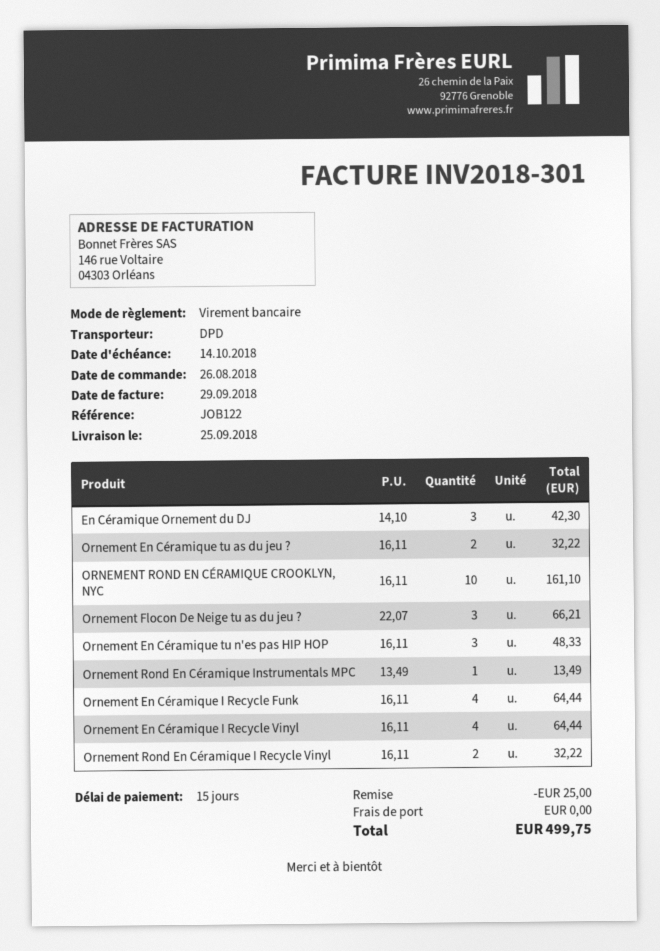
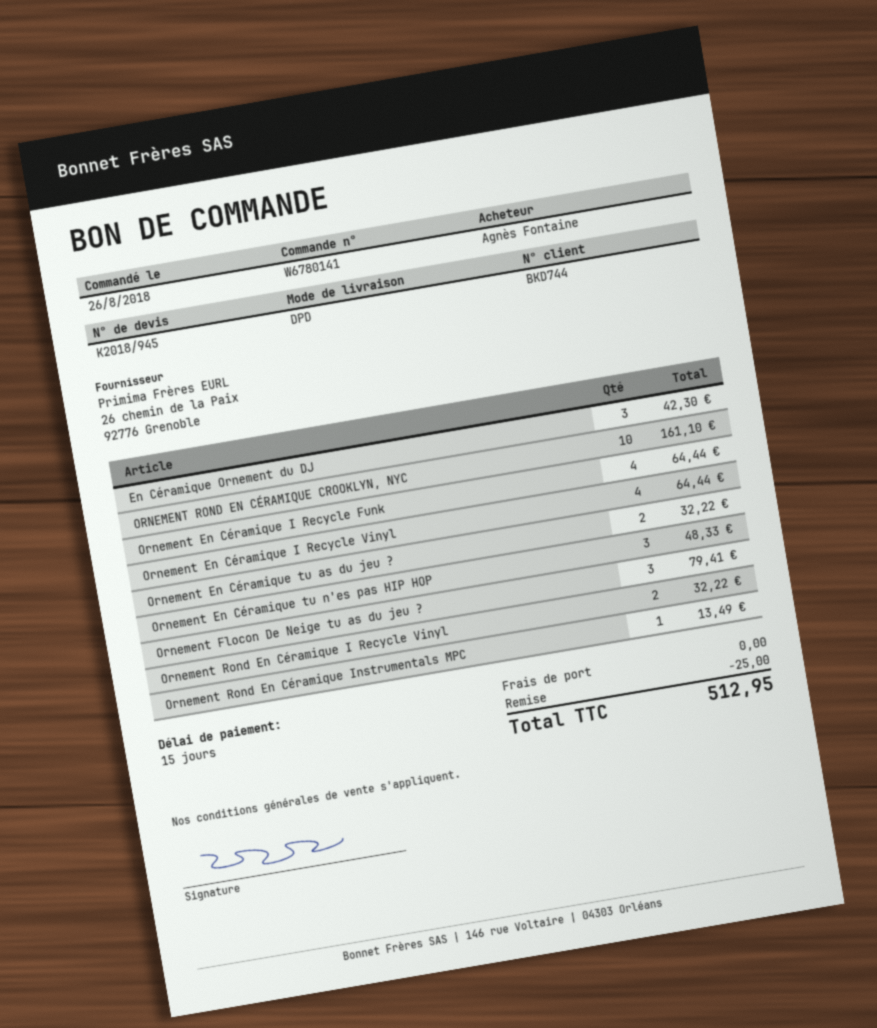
Ornement Flocon De Neige tu as du jeu ?: 3 for 66.21 -> 3 for 79.41
total: 499.75 -> 512.95

